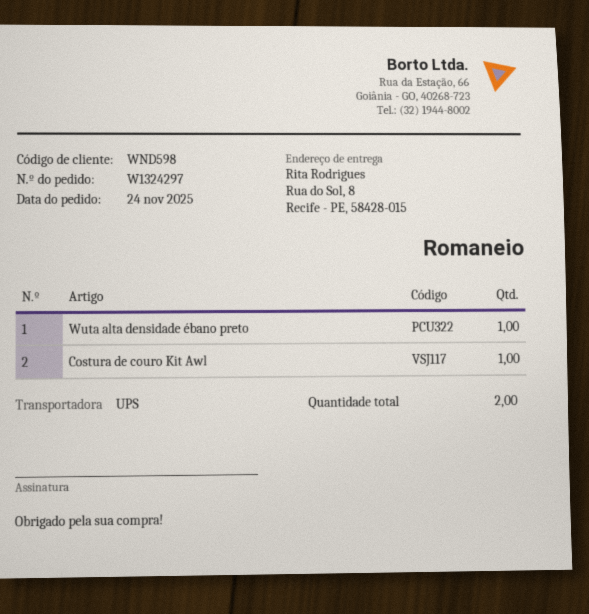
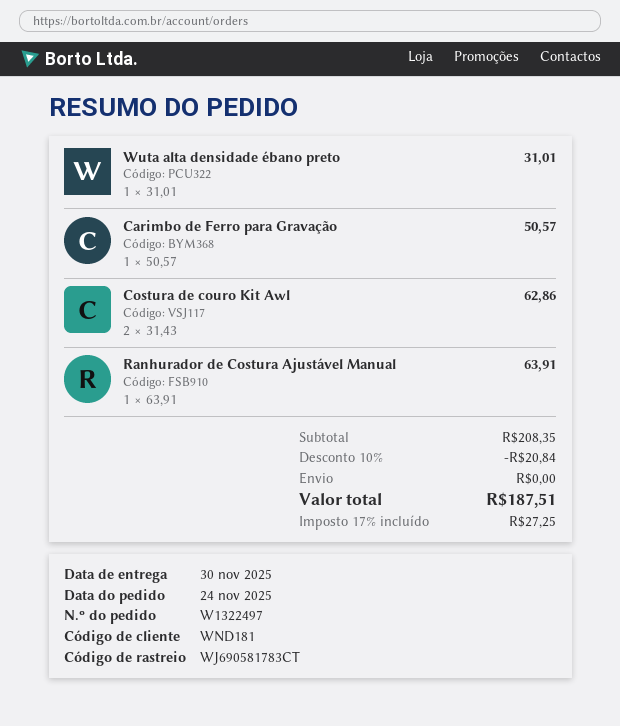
order number: W1324297 -> W1322497
customer number: WND598 -> WND181
Costura de couro Kit Awl: 1 -> 2
Carimbo de Ferro para Gravação: none -> 1
Ranhurador de Costura Ajustável Manual: none -> 1

